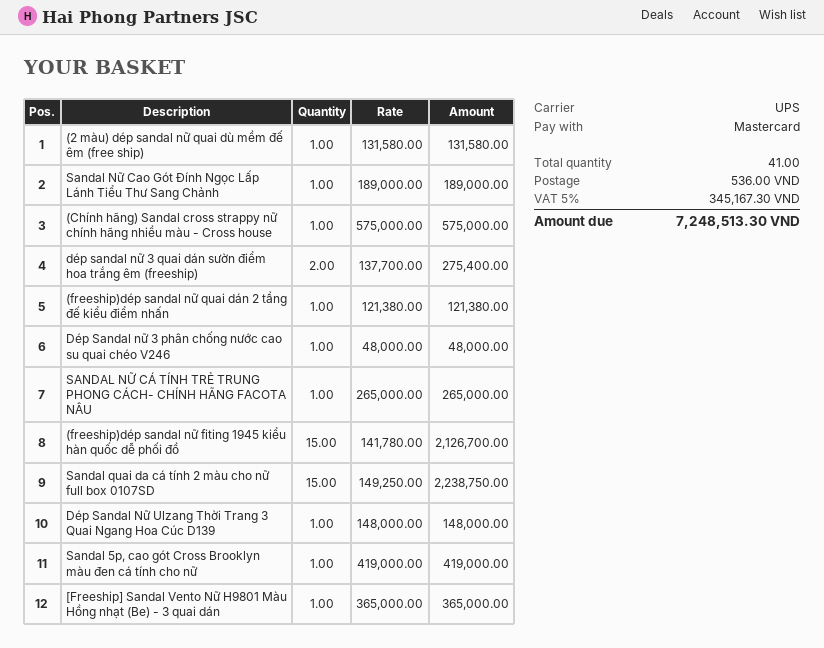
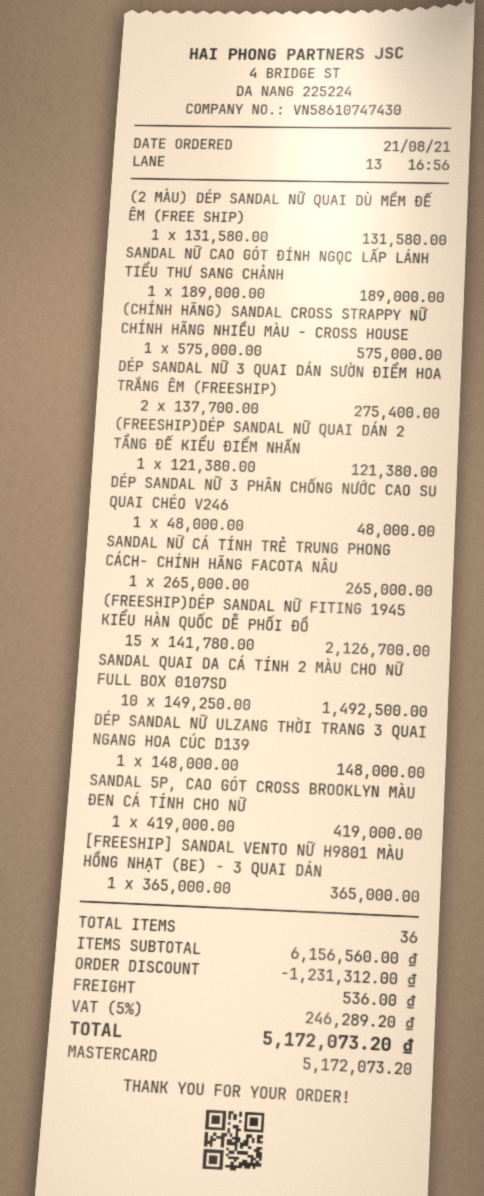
Sandal quai da cá tính 2 màu cho nữ full box 0107SD: 15 x 149250.00 = 2238750.00 -> 10 x 149250.00 = 1492500.00
total quantity: 41 -> 36
discount: none -> 1231312.00
tax: 5% = 345167.30 -> 5% = 246289.20
total: 7248513.30 -> 5172073.20

